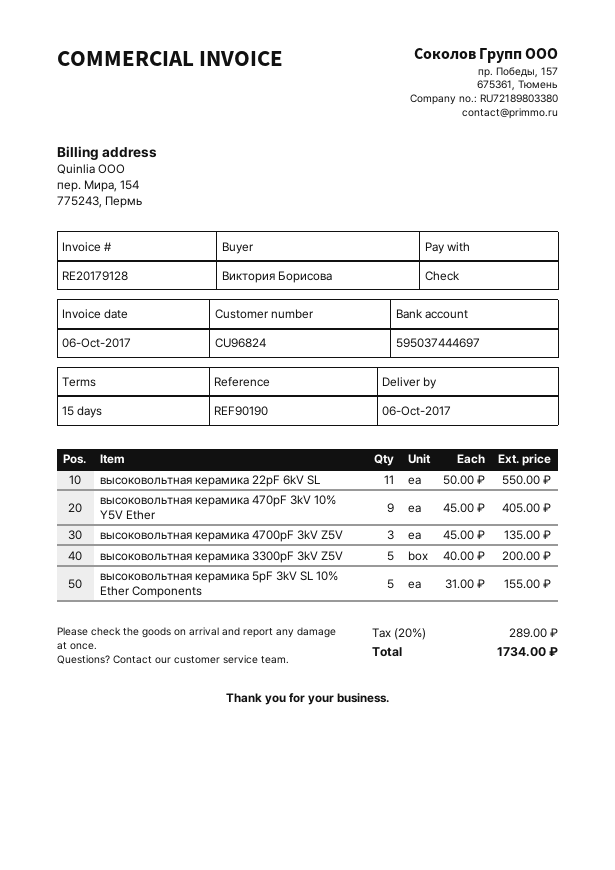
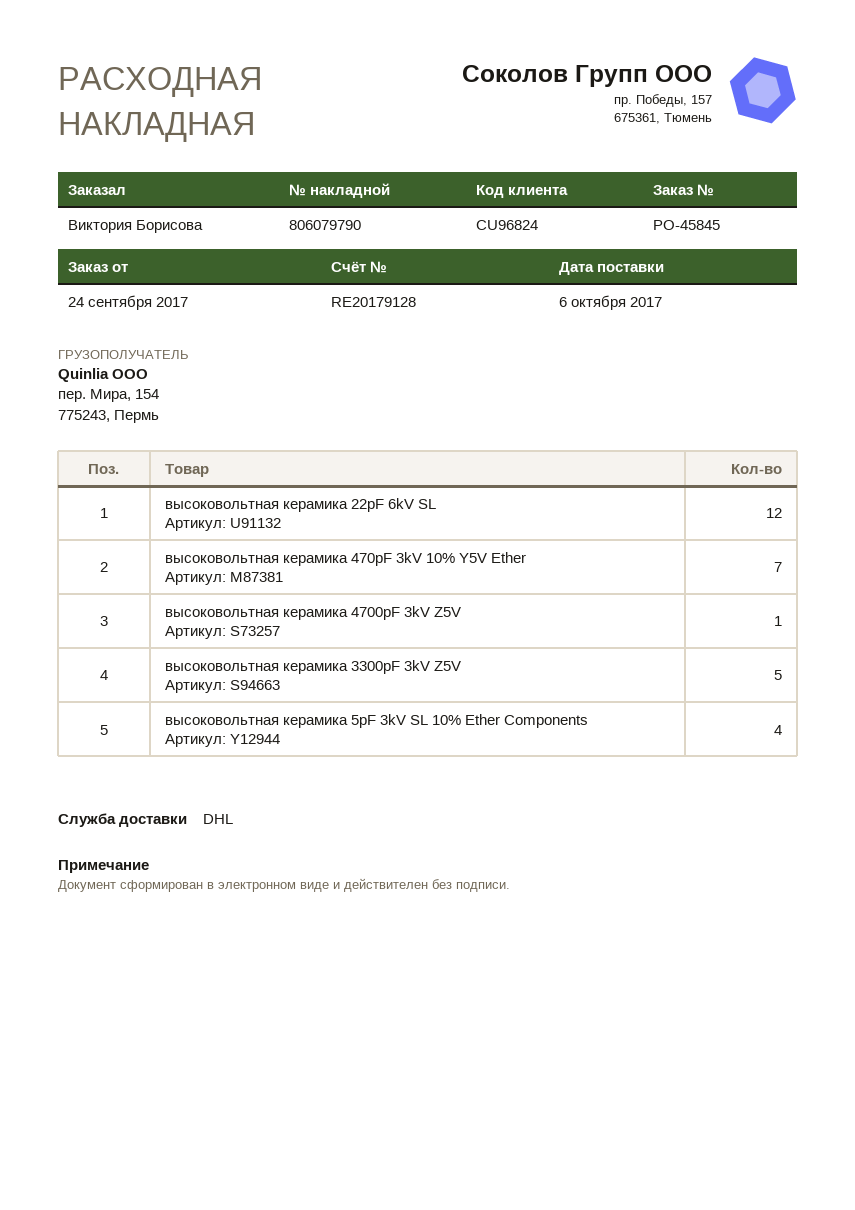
высоковольтная керамика 22pF 6kV SL: 11 -> 12
высоковольтная керамика 470pF 3kV 10% Y5V Ether: 9 -> 7
высоковольтная керамика 4700pF 3kV Z5V: 3 -> 1
высоковольтная керамика 5pF 3kV SL 10% Ether Components: 5 -> 4

